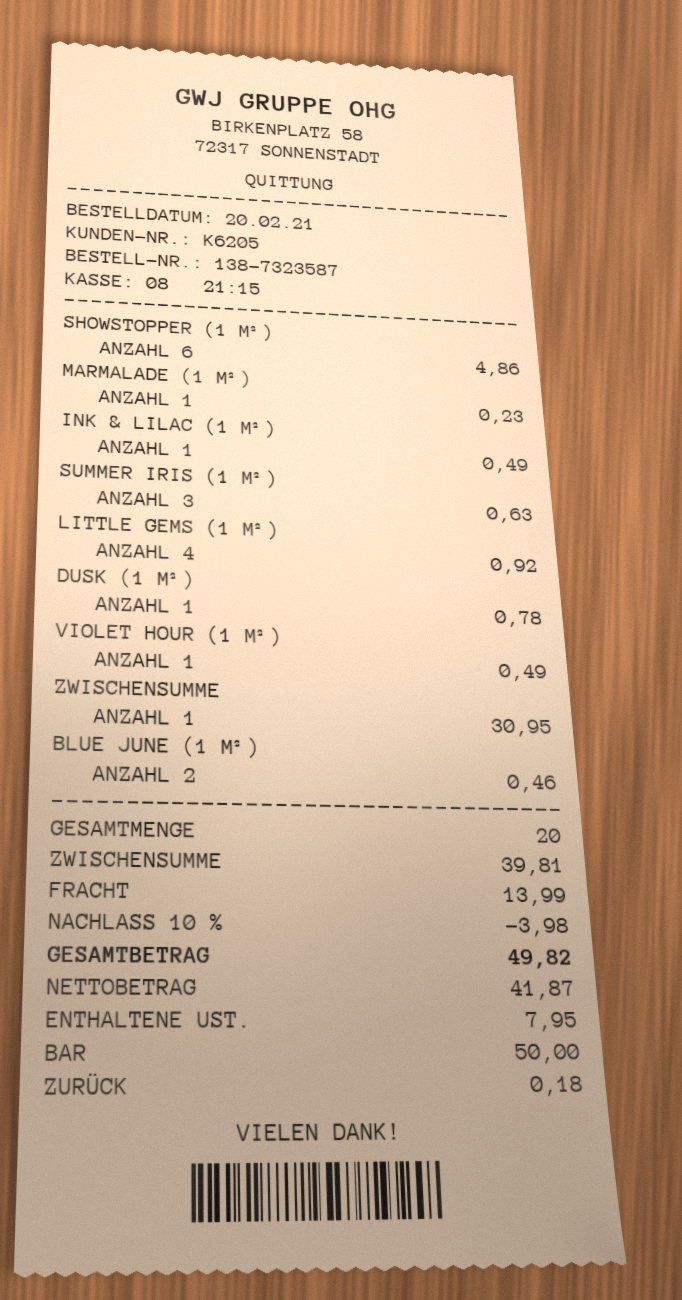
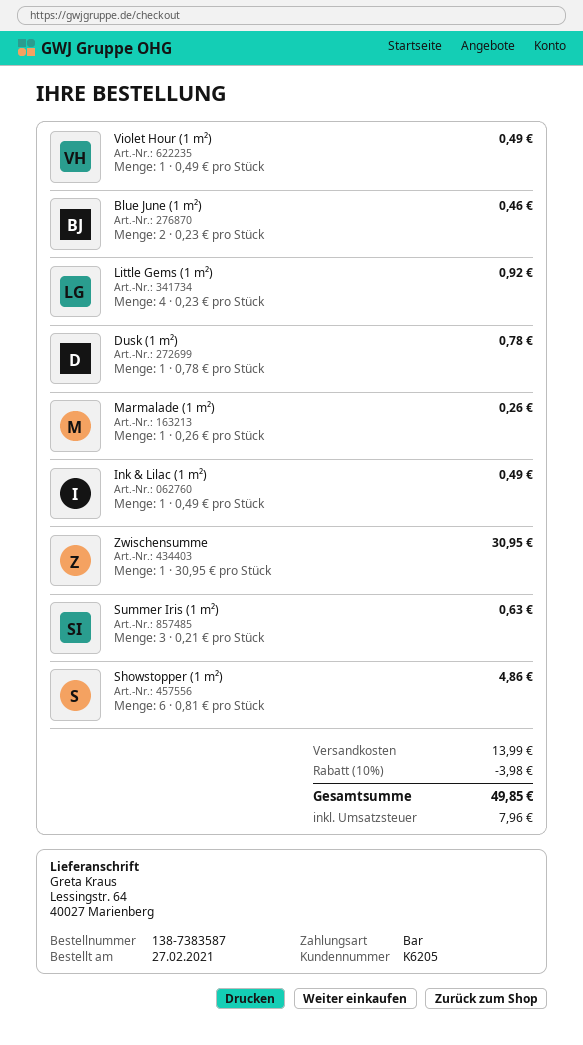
order number: 138-7323587 -> 138-7383587
order date: 2021-02-20 -> 2021-02-27
MARMALADE (1 M²): 1 for 0.23 -> 1 for 0.26
tax: 7.95 -> 7.96
total: 49.82 -> 49.85

